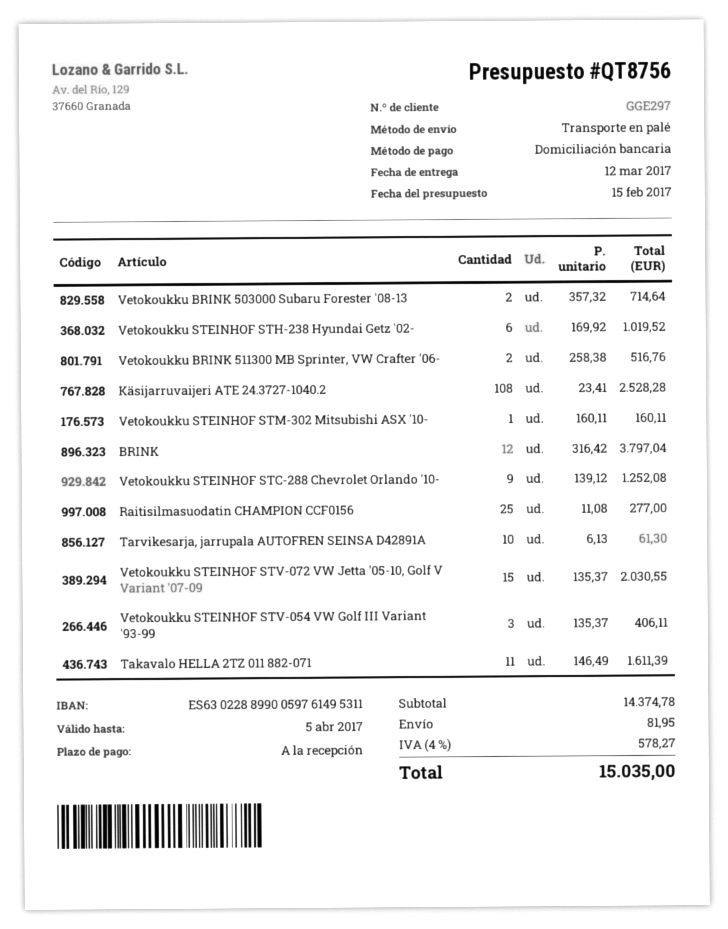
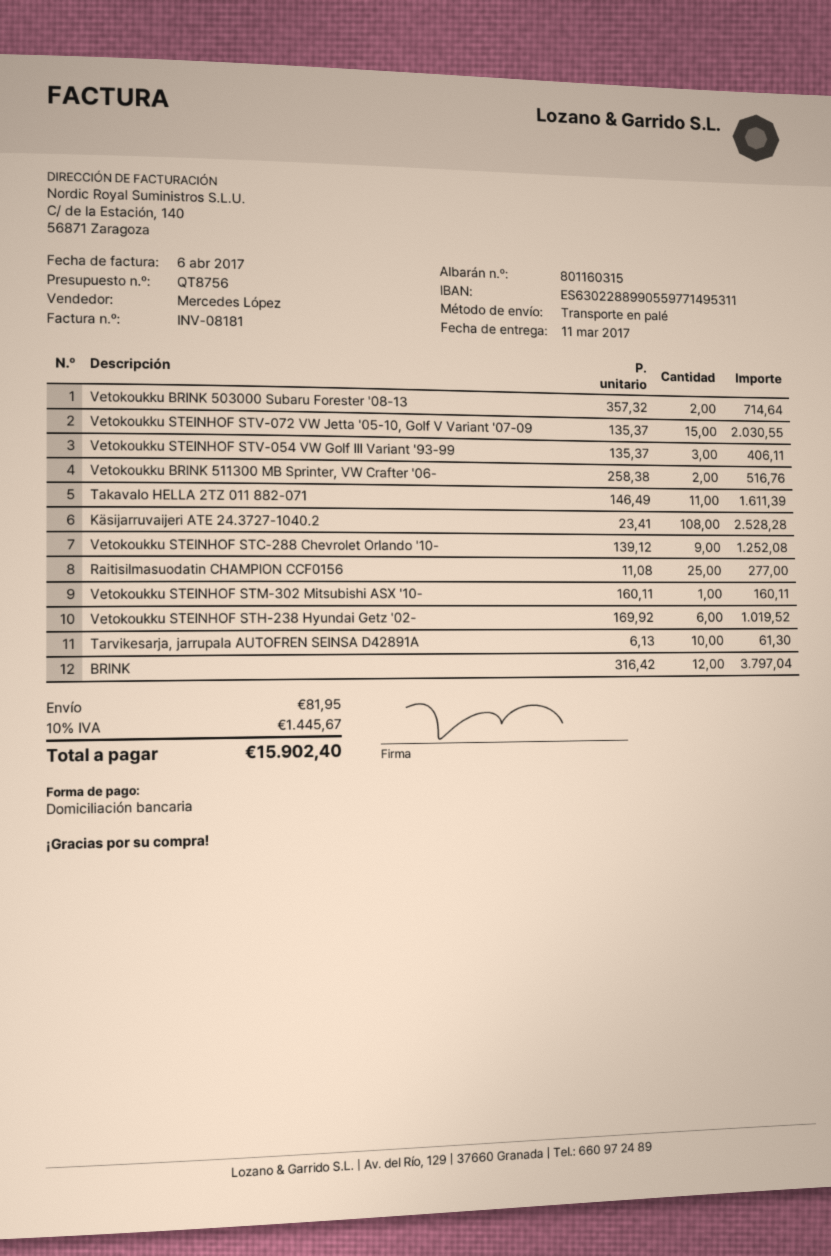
delivery date: 2017-03-12 -> 2017-03-11
bank account: ES6302288990059761495311 -> ES6302288990559771495311
tax: 4% = 578.27 -> 10% = 1445.67
total: 15035.00 -> 15902.40

